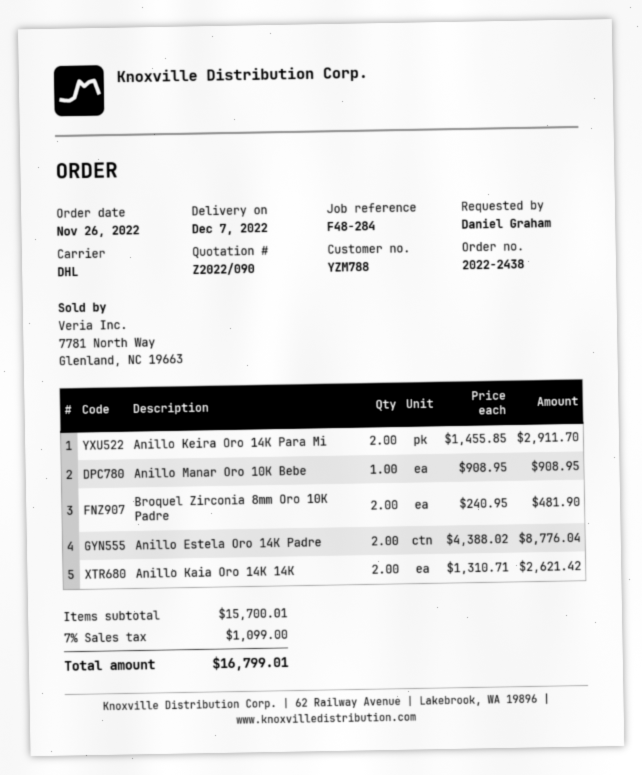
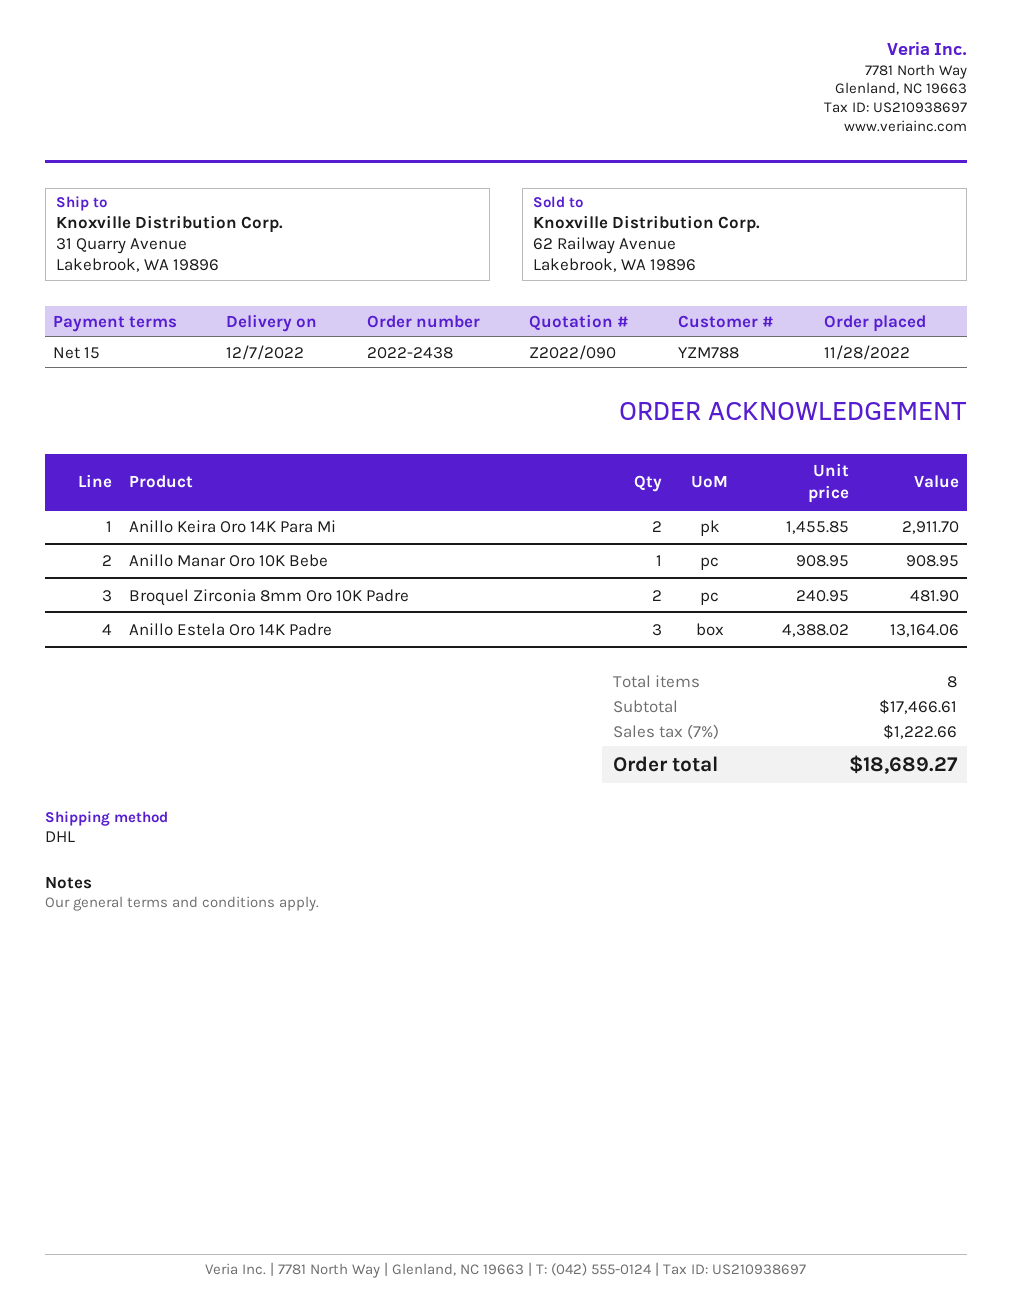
order date: 2022-11-26 -> 2022-11-28
Anillo Estela Oro 14K Padre: 2 x 4388.02 = 8776.04 -> 3 x 4388.02 = 13164.06
Anillo Kaia Oro 14K 14K: 2 x 1310.71 = 2621.42 -> none
subtotal: 15700.01 -> 17466.61
tax: 7% = 1099.00 -> 7% = 1222.66
total: 16799.01 -> 18689.27

